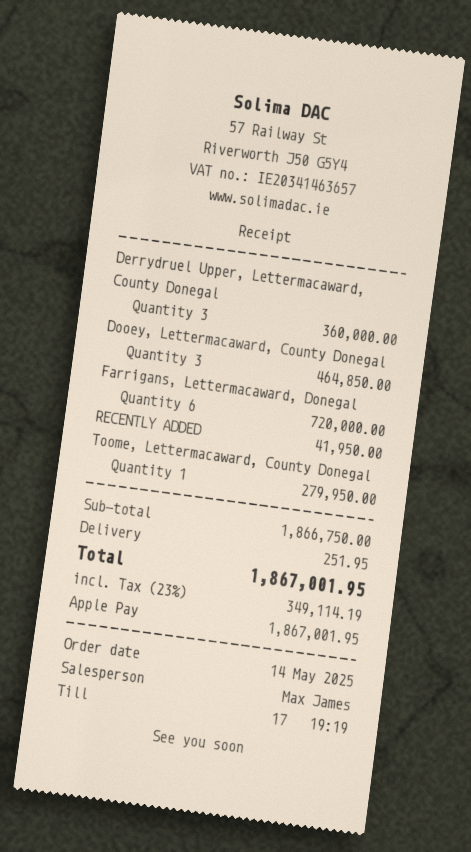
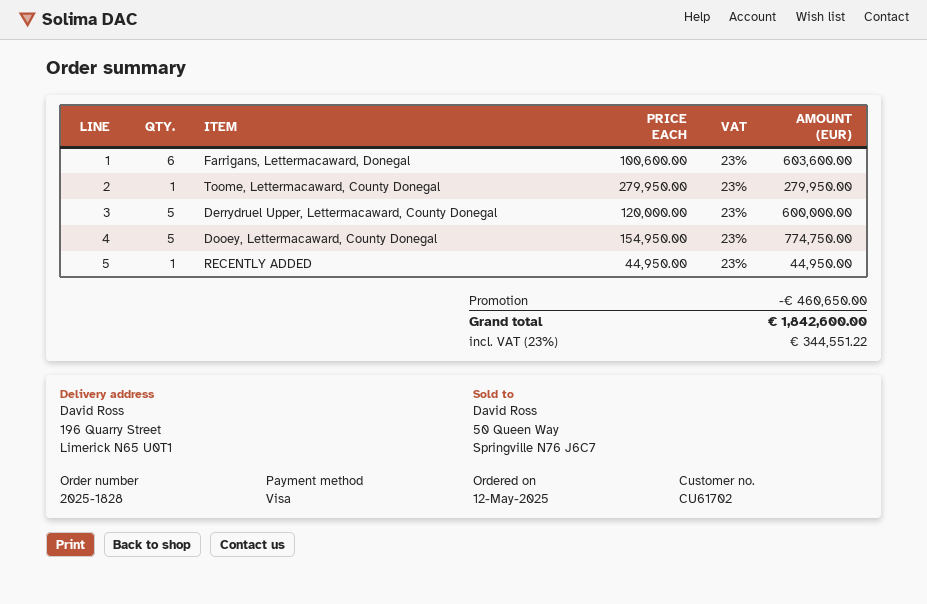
order date: 2025-05-14 -> 2025-05-12
payment method: Apple Pay -> Visa
Derrydruel Upper, Lettermacaward, County Donegal: 3 for 360000.00 -> 5 for 600000.00
Dooey, Lettermacaward, County Donegal: 3 for 464850.00 -> 5 for 774750.00
Farrigans, Lettermacaward, Donegal: 6 for 720000.00 -> 6 for 603600.00
RECENTLY ADDED: 1 for 41950.00 -> 1 for 44950.00
discount: none -> 460650.00
shipping: 251.95 -> none
tax: 23% = 349114.19 -> 23% = 344551.22
total: 1867001.95 -> 1842600.00

